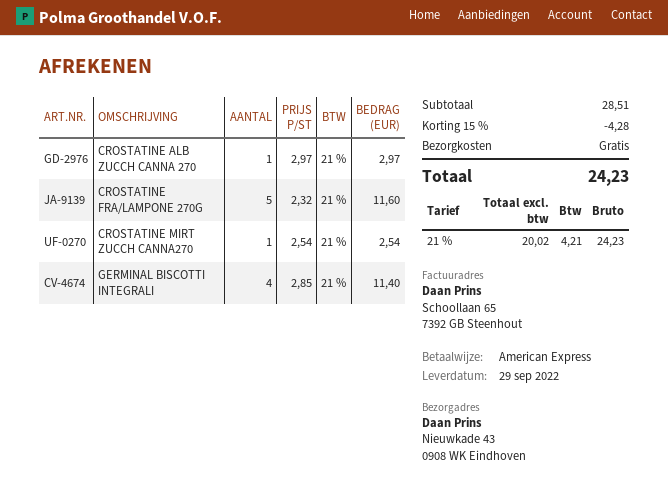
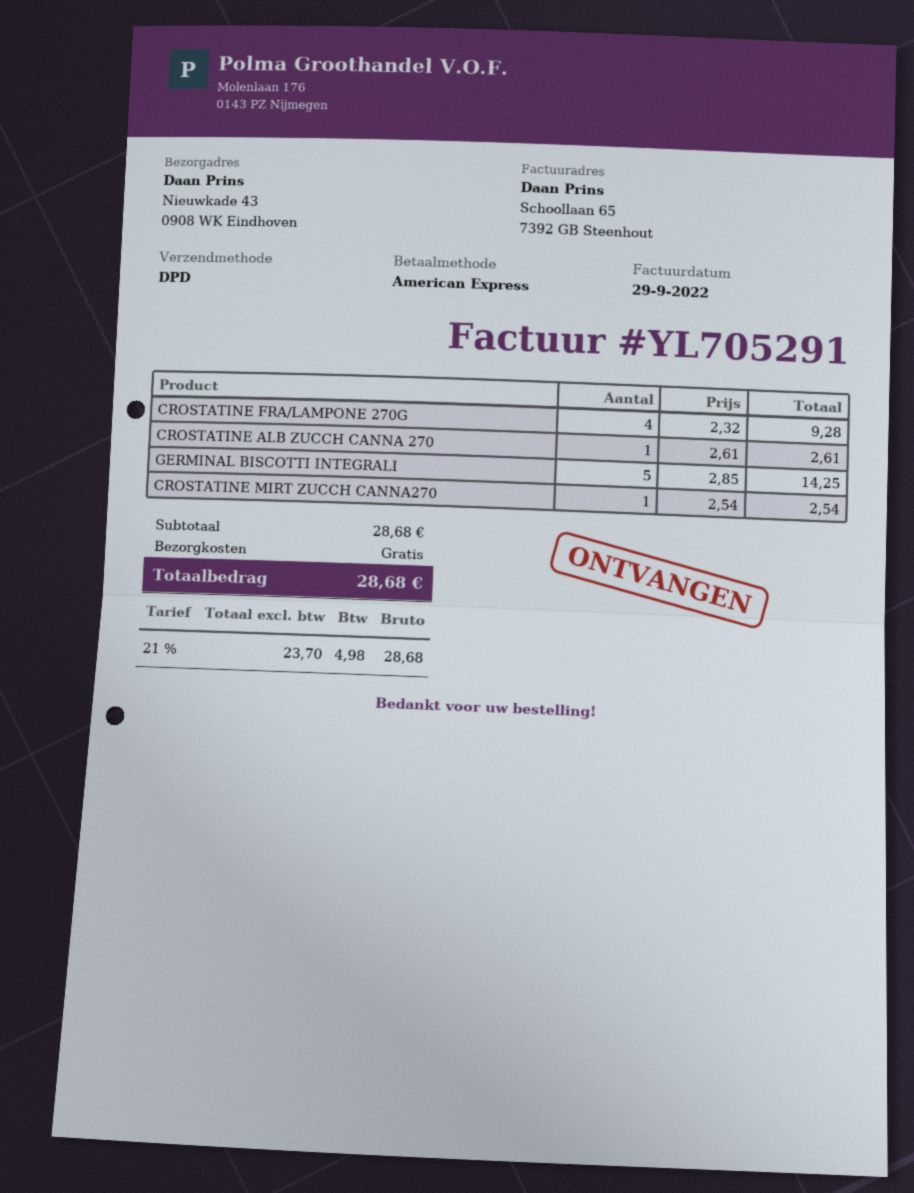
CROSTATINE ALB ZUCCH CANNA 270: 1 x 2.97 = 2.97 -> 1 x 2.61 = 2.61
CROSTATINE FRA/LAMPONE 270G: 5 x 2.32 = 11.60 -> 4 x 2.32 = 9.28
GERMINAL BISCOTTI INTEGRALI: 4 x 2.85 = 11.40 -> 5 x 2.85 = 14.25
subtotal: 28.51 -> 28.68
discount: 15% = 4.28 -> none
net: 20.02 -> 23.70
tax: 21% = 4.21 -> 21% = 4.98
total: 24.23 -> 28.68

